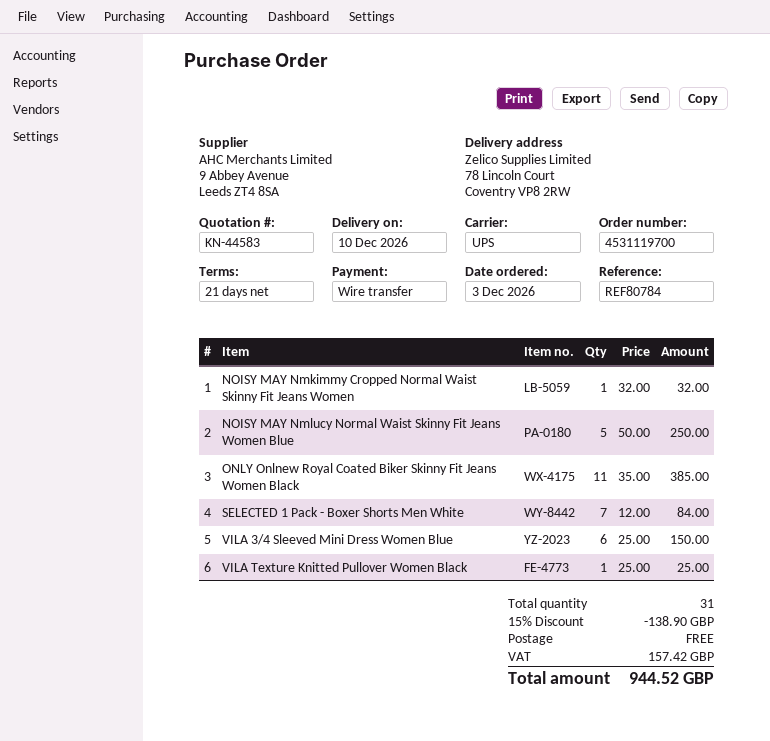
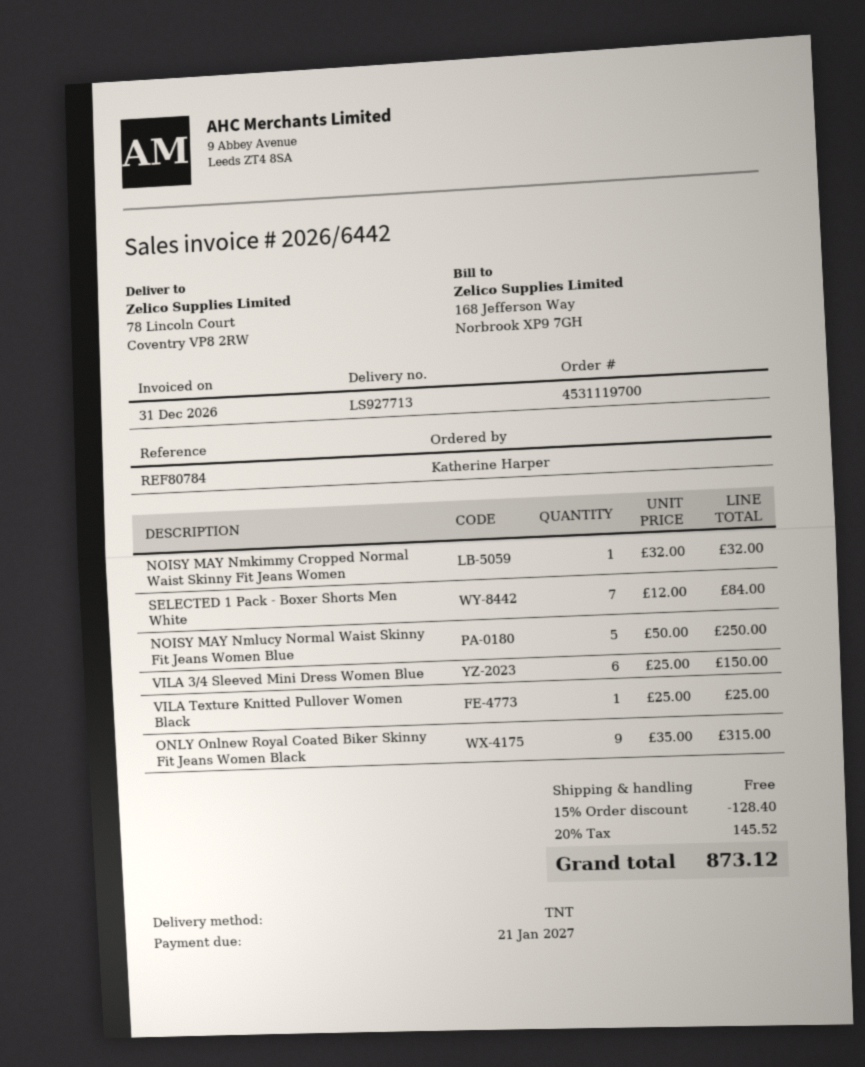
shipping method: UPS -> TNT
ONLY Onlnew Royal Coated Biker Skinny Fit Jeans Women Black: 11 x 35.00 = 385.00 -> 9 x 35.00 = 315.00
discount: 15% = 138.90 -> 15% = 128.40
tax: 157.42 -> 145.52
total: 944.52 -> 873.12

